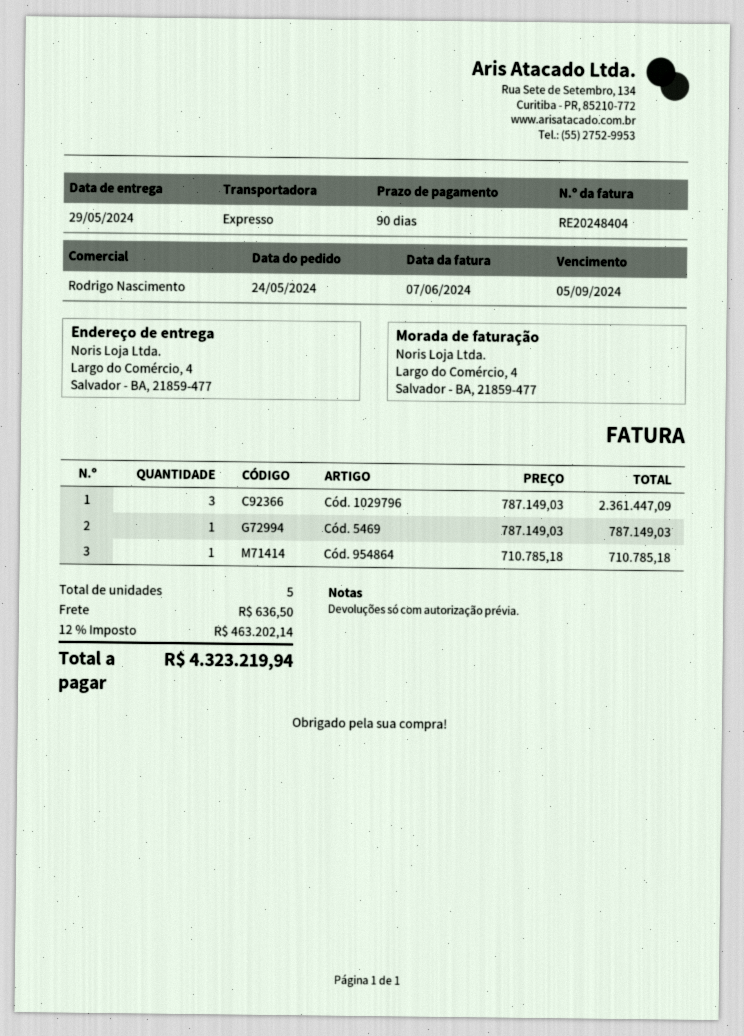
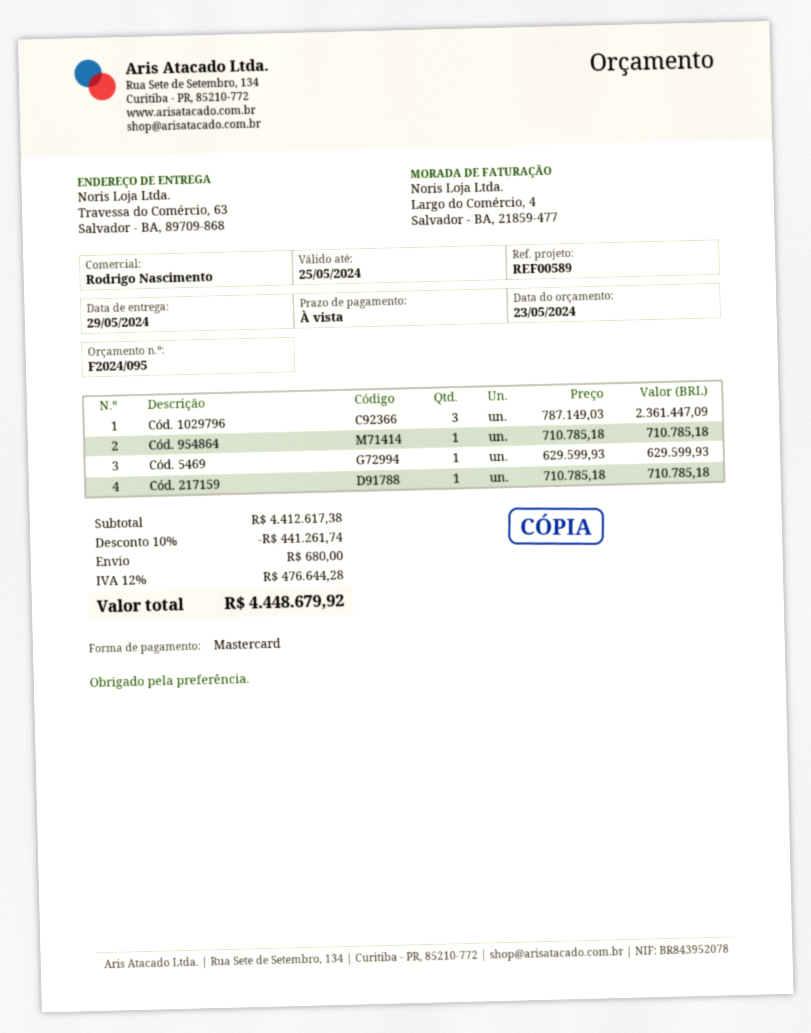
payment terms: 90 days -> on receipt
ship to: Largo do Comércio, 4, Salvador - BA, 21859-477 -> Travessa do Comércio, 63, Salvador - BA, 89709-868
Cód. 5469: 1 x 787149.03 = 787149.03 -> 1 x 629599.93 = 629599.93
Cód. 217159: none -> 1 x 710785.18 = 710785.18
discount: none -> 10% = 441261.74
shipping: 636.50 -> 680.00
tax: 12% = 463202.14 -> 12% = 476644.28
total: 4323219.94 -> 4448679.92

